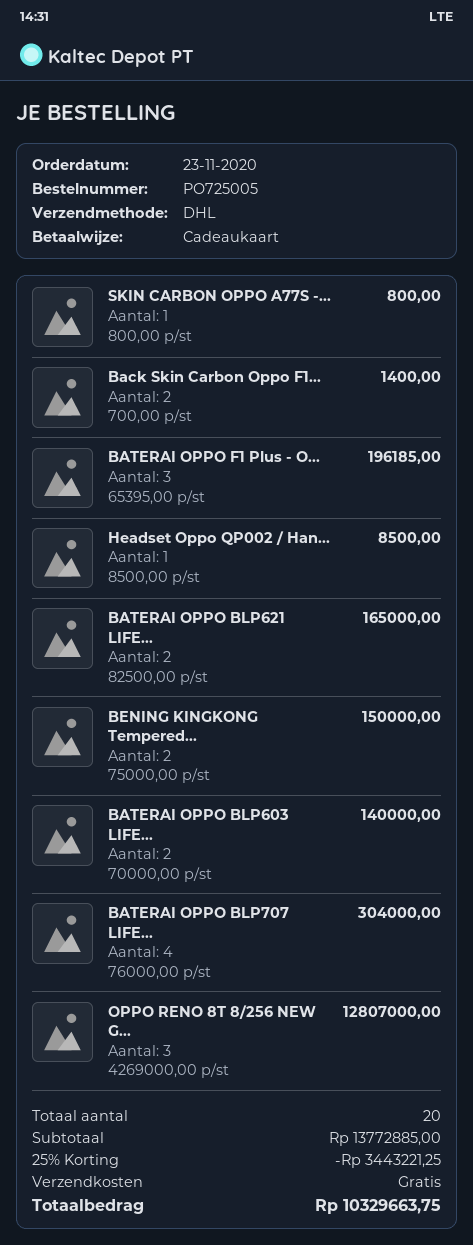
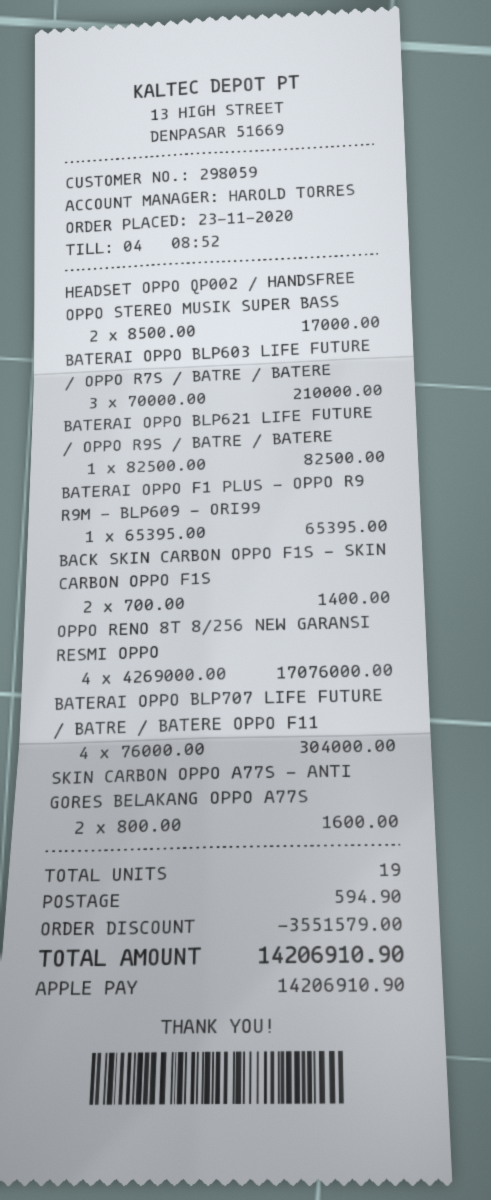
payment method: gift card -> Apple Pay
SKIN CARBON OPPO A77S -...: 1 x 800.00 = 800.00 -> 2 x 800.00 = 1600.00
BATERAI OPPO F1 Plus - O...: 3 x 65395.00 = 196185.00 -> 1 x 65395.00 = 65395.00
Headset Oppo QP002 / Han...: 1 x 8500.00 = 8500.00 -> 2 x 8500.00 = 17000.00
BATERAI OPPO BLP621 LIFE...: 2 x 82500.00 = 165000.00 -> 1 x 82500.00 = 82500.00
BENING KINGKONG Tempered...: 2 x 75000.00 = 150000.00 -> none
BATERAI OPPO BLP603 LIFE...: 2 x 70000.00 = 140000.00 -> 3 x 70000.00 = 210000.00
OPPO RENO 8T 8/256 NEW G...: 3 x 4269000.00 = 12807000.00 -> 4 x 4269000.00 = 17076000.00
total quantity: 20 -> 19
discount: 3443221.25 -> 3551579.00
shipping: 0.00 -> 594.90
total: 10329663.75 -> 14206910.90

